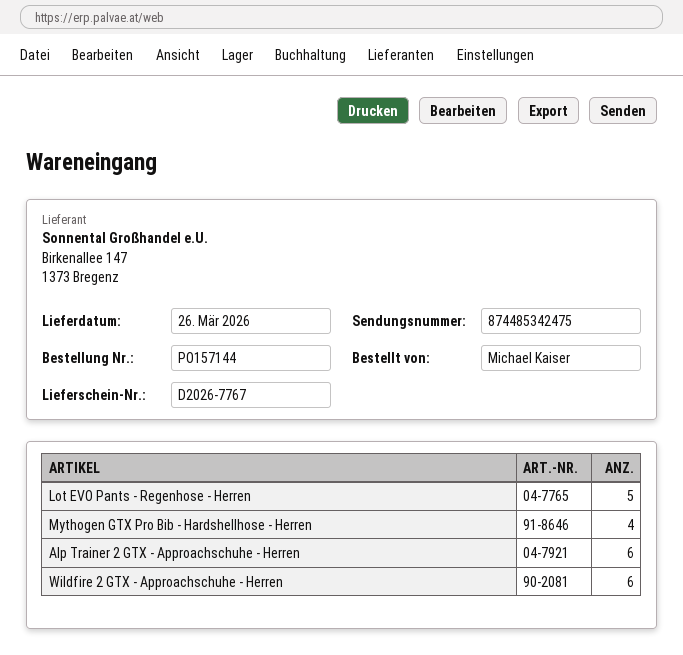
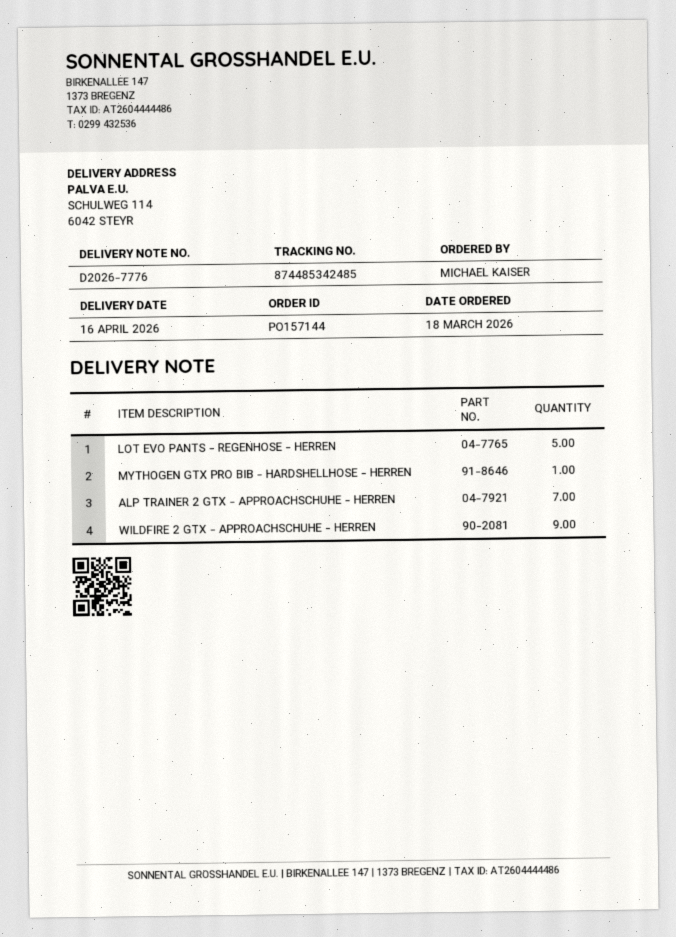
delivery note number: D2026-7767 -> D2026-7776
delivery date: 2026-03-26 -> 2026-04-16
tracking number: 874485342475 -> 874485342485
Mythogen GTX Pro Bib - Hardshellhose - Herren: 4 -> 1
Alp Trainer 2 GTX - Approachschuhe - Herren: 6 -> 7
Wildfire 2 GTX - Approachschuhe - Herren: 6 -> 9

